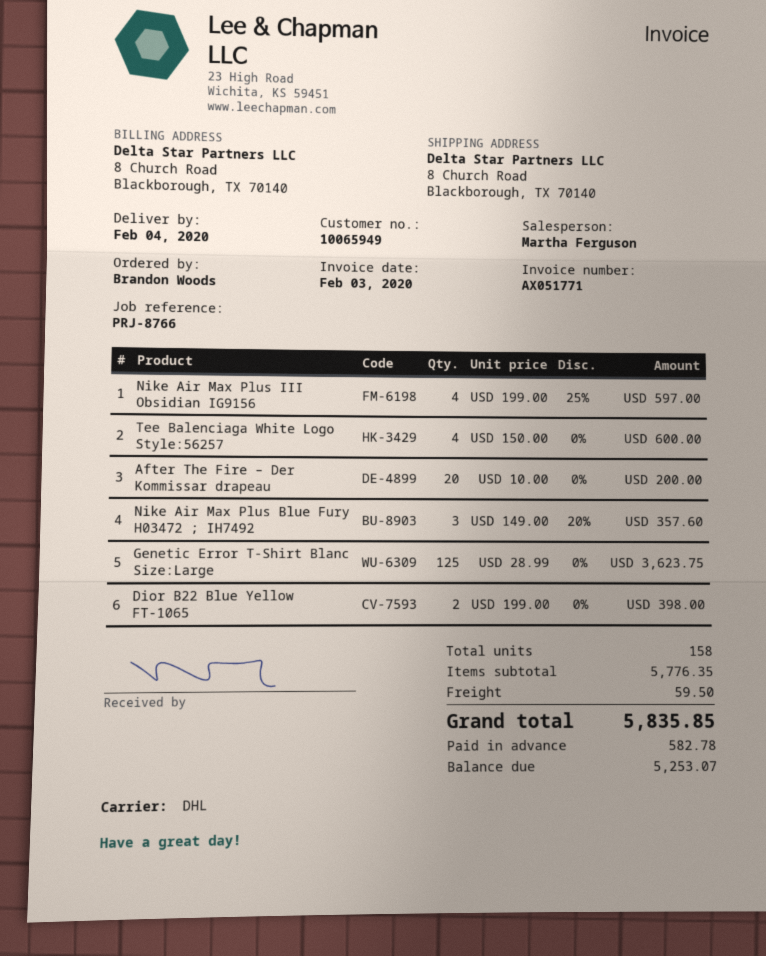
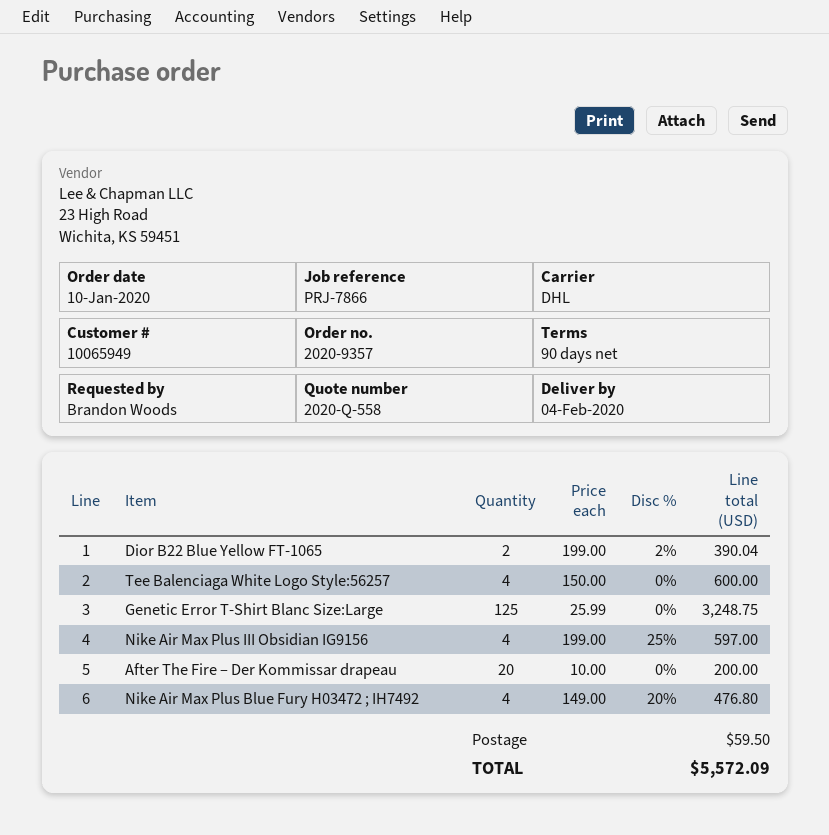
reference: PRJ-8766 -> PRJ-7866
Nike Air Max Plus Blue Fury H03472 ; IH7492: 3 x 149.00 - 20% = 357.60 -> 4 x 149.00 - 20% = 476.80
Genetic Error T-Shirt Blanc Size:Large: 125 x 28.99 = 3623.75 -> 125 x 25.99 = 3248.75
Dior B22 Blue Yellow FT-1065: 2 x 199.00 = 398.00 -> 2 x 199.00 - 2% = 390.04
total: 5835.85 -> 5572.09

